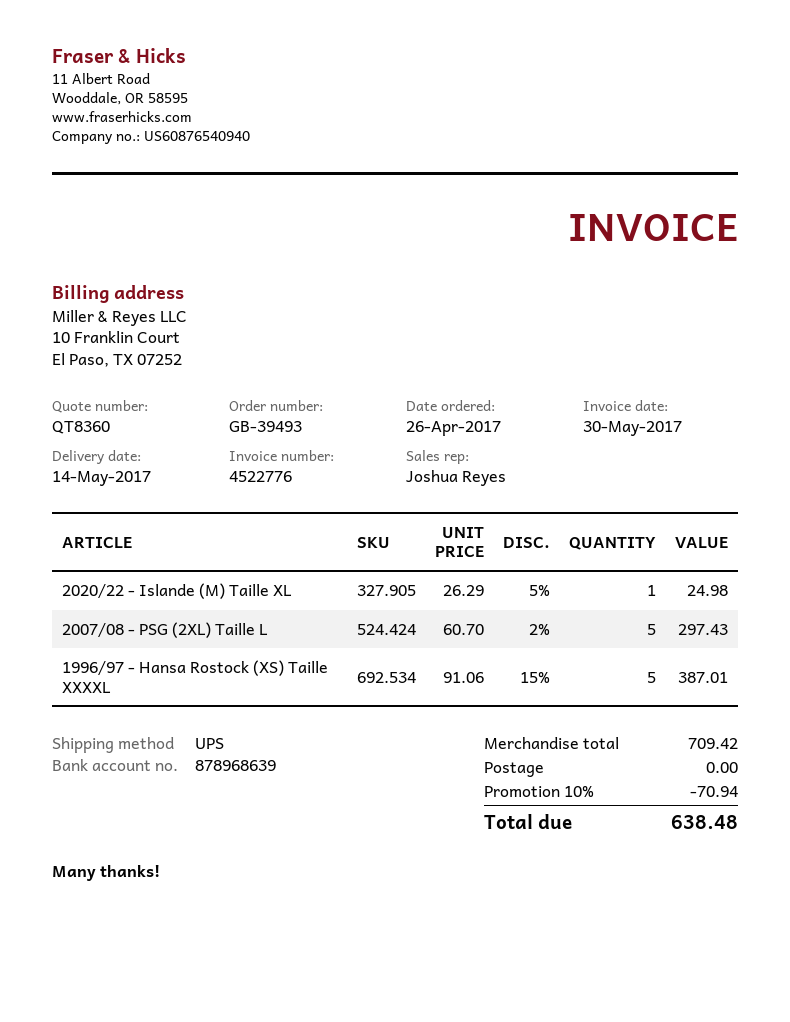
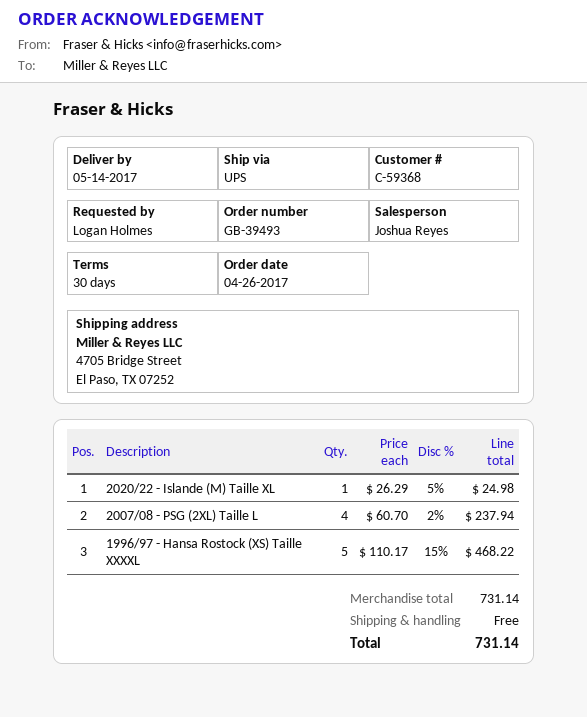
2007/08 - PSG (2XL) Taille L: 5 x 60.70 - 2% = 297.43 -> 4 x 60.70 - 2% = 237.94
1996/97 - Hansa Rostock (XS) Taille XXXXL: 5 x 91.06 - 15% = 387.01 -> 5 x 110.17 - 15% = 468.22
subtotal: 709.42 -> 731.14
discount: 10% = 70.94 -> none
total: 638.48 -> 731.14

